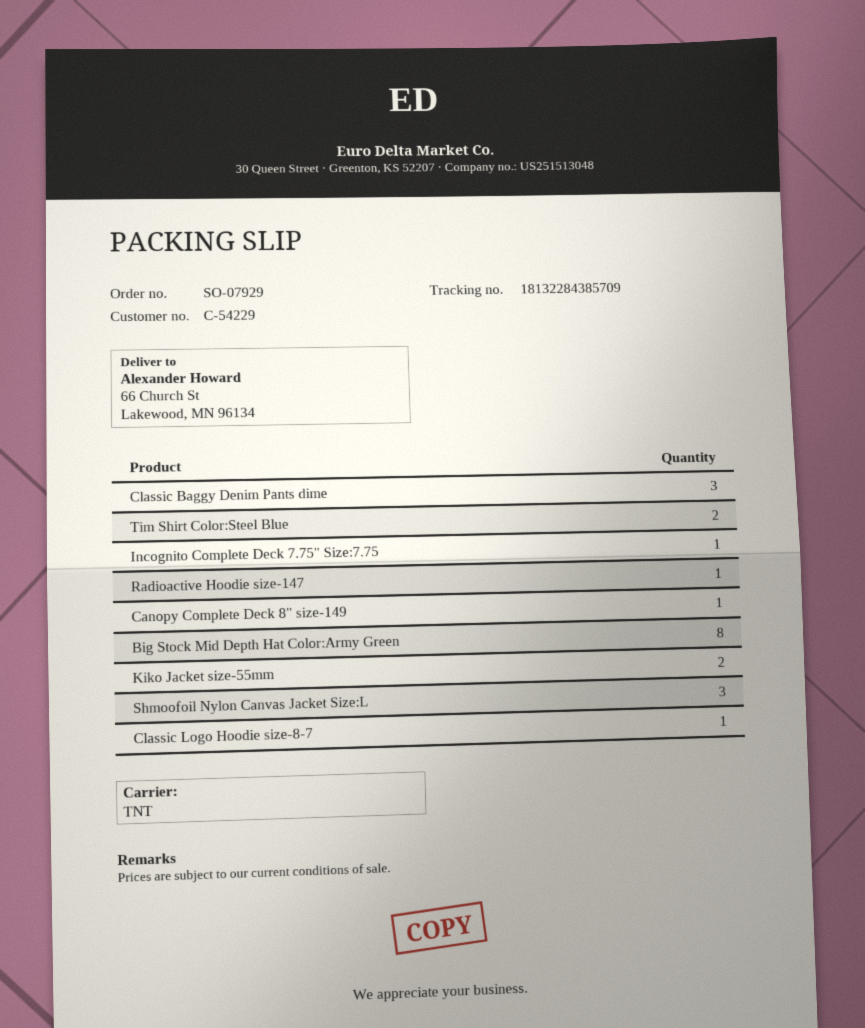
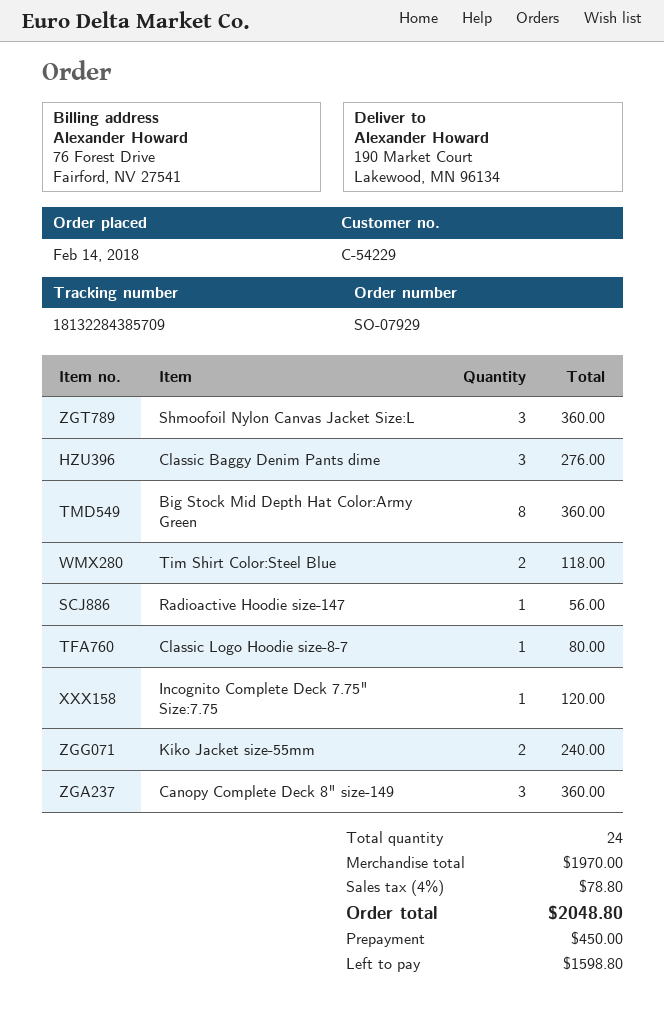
ship to: 66 Church St, Lakewood, MN 96134 -> 190 Market Court, Lakewood, MN 96134
Canopy Complete Deck 8" size-149: 1 -> 3

